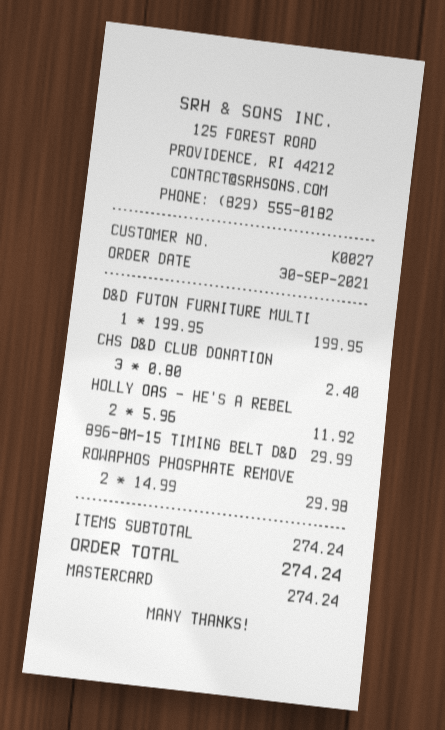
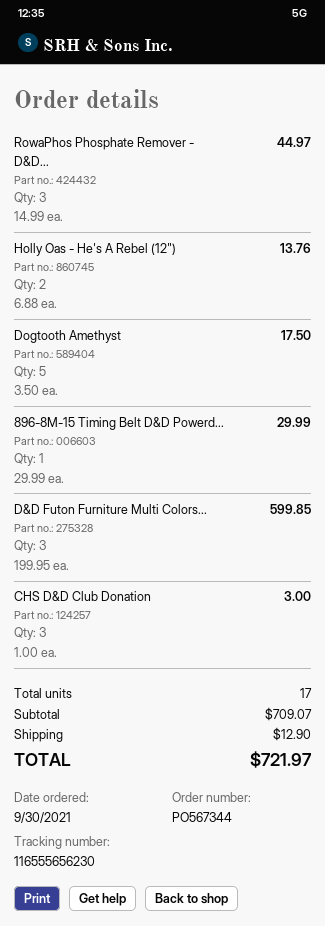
D&D FUTON FURNITURE MULTI: 1 x 199.95 = 199.95 -> 3 x 199.95 = 599.85
CHS D&D CLUB DONATION: 3 x 0.80 = 2.40 -> 3 x 1.00 = 3.00
HOLLY OAS - HE'S A REBEL: 2 x 5.96 = 11.92 -> 2 x 6.88 = 13.76
ROWAPHOS PHOSPHATE REMOVE: 2 x 14.99 = 29.98 -> 3 x 14.99 = 44.97
Dogtooth Amethyst: none -> 5 x 3.50 = 17.50
subtotal: 274.24 -> 709.07
shipping: none -> 12.90
total: 274.24 -> 721.97

